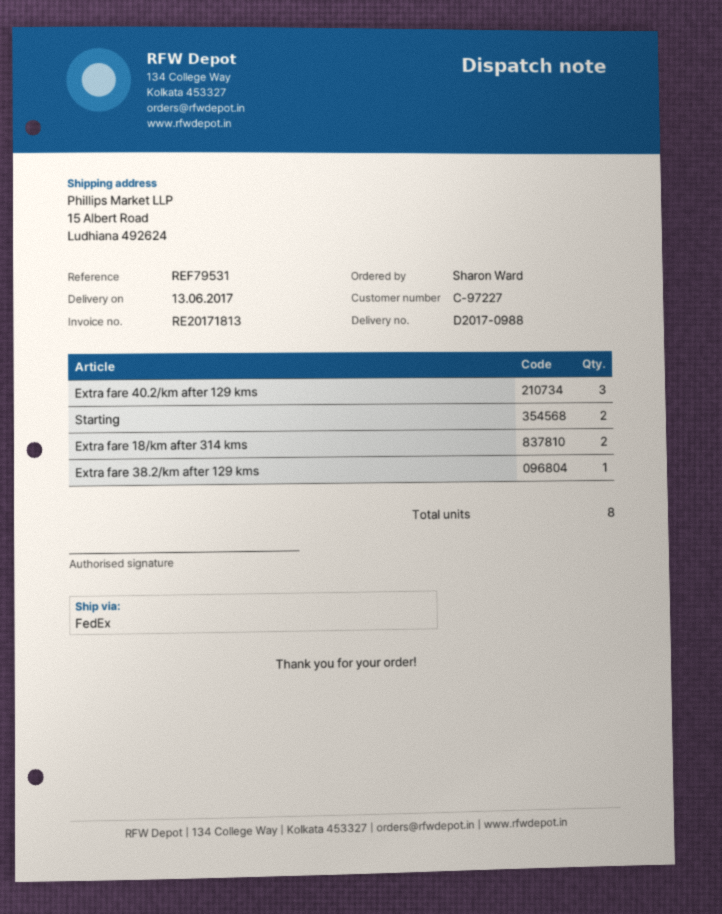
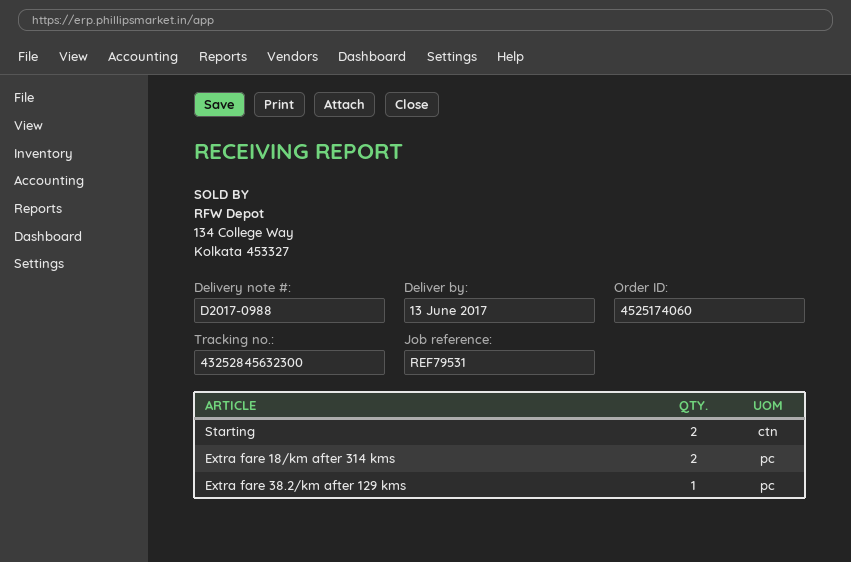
Extra fare 40.2/km after 129 kms: 3 -> none

